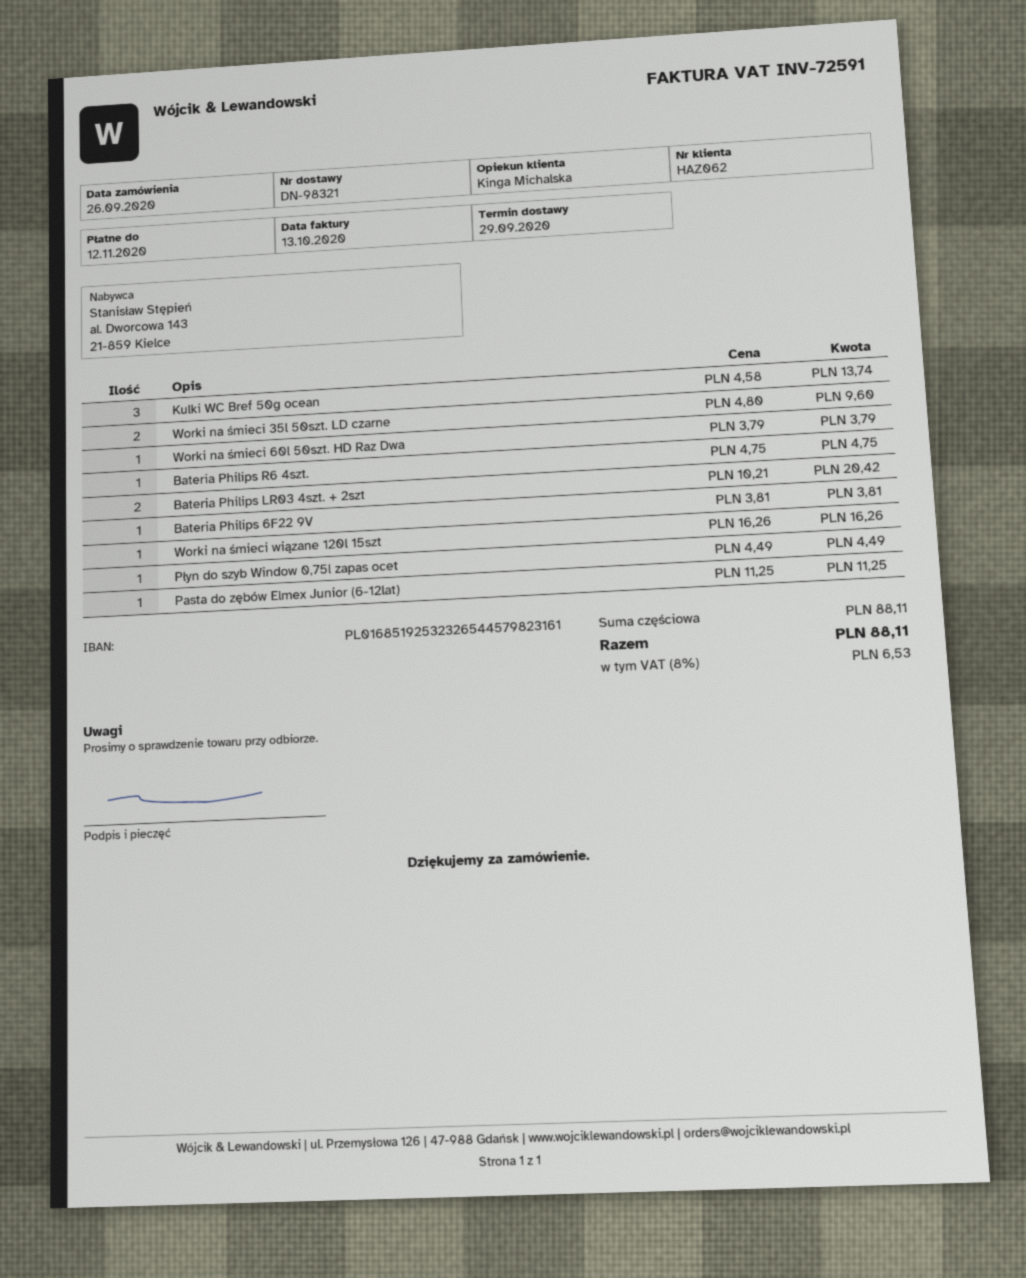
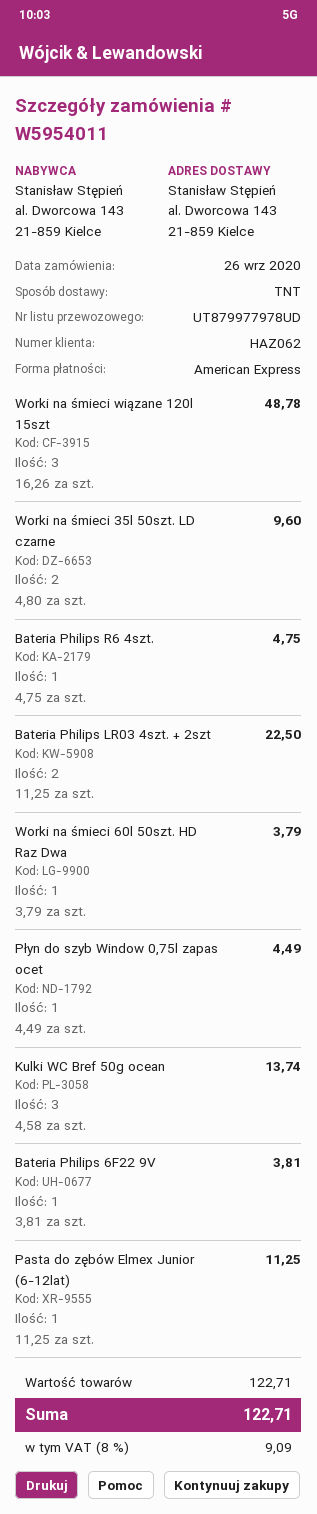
Bateria Philips LR03 4szt. + 2szt: 2 x 10.21 = 20.42 -> 2 x 11.25 = 22.50
Worki na śmieci wiązane 120l 15szt: 1 x 16.26 = 16.26 -> 3 x 16.26 = 48.78
subtotal: 88.11 -> 122.71
tax: 8% = 6.53 -> 8% = 9.09
total: 88.11 -> 122.71

